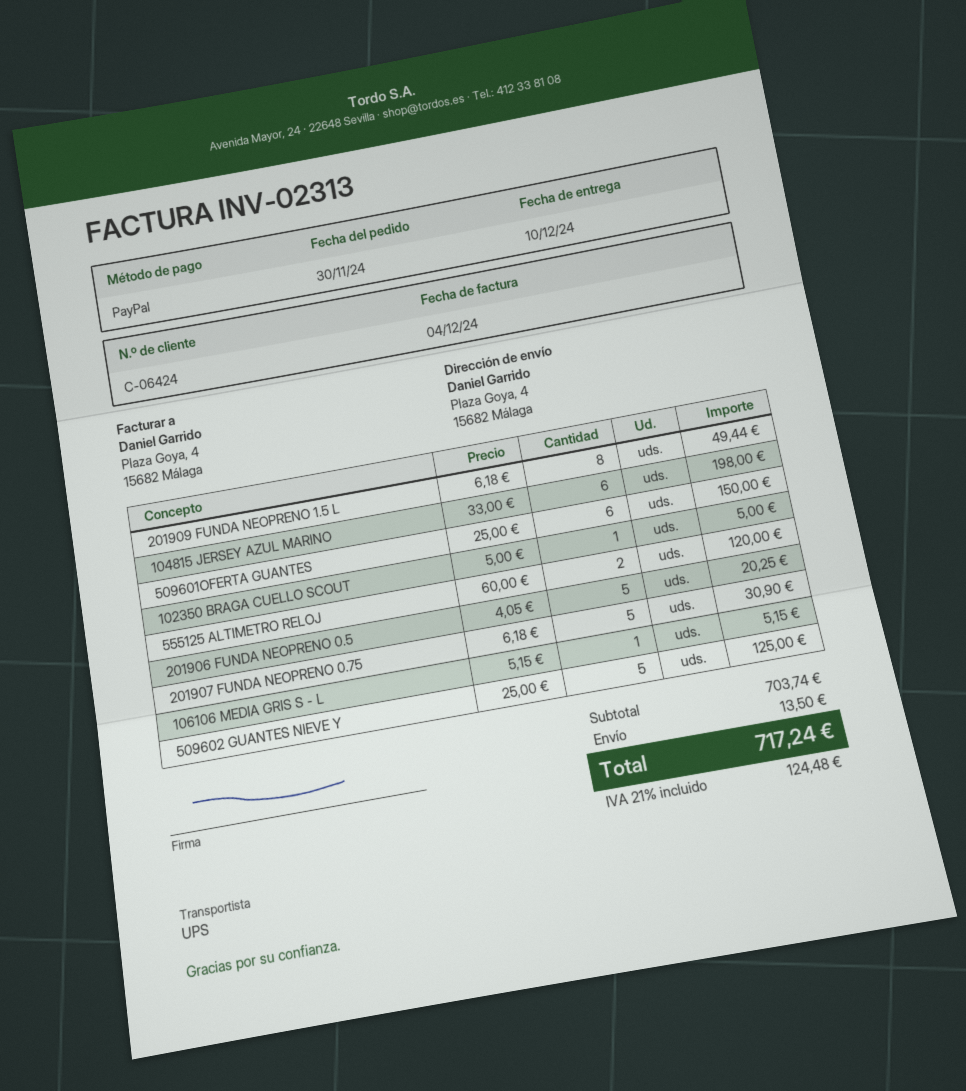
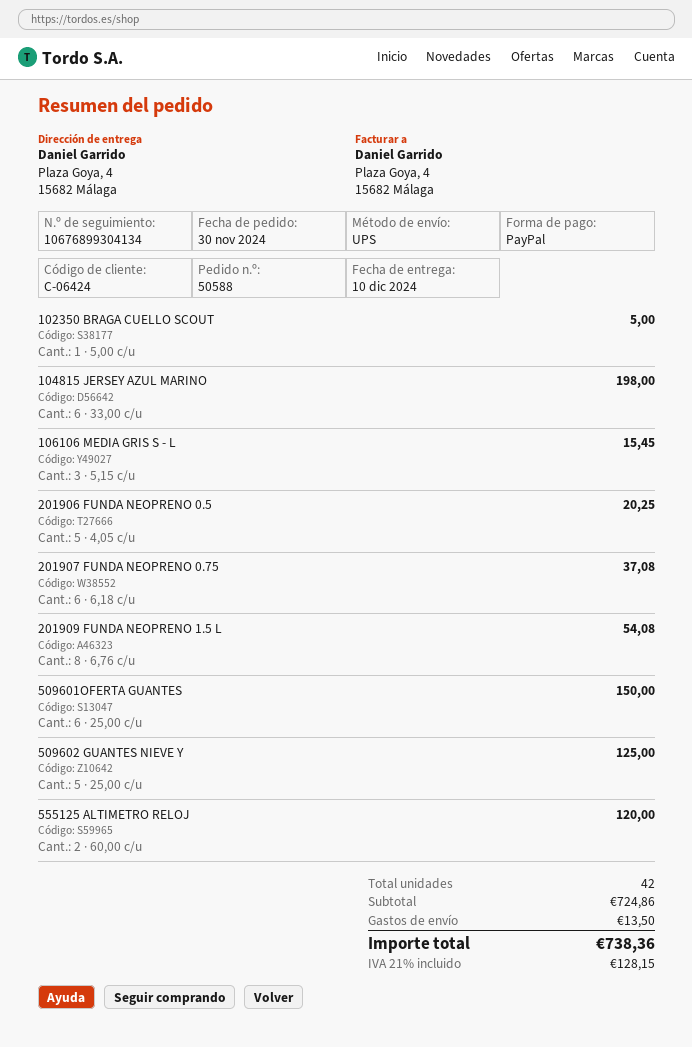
201909 FUNDA NEOPRENO 1.5 L: 8 x 6.18 = 49.44 -> 8 x 6.76 = 54.08
201907 FUNDA NEOPRENO 0.75: 5 x 6.18 = 30.90 -> 6 x 6.18 = 37.08
106106 MEDIA GRIS S - L: 1 x 5.15 = 5.15 -> 3 x 5.15 = 15.45
subtotal: 703.74 -> 724.86
tax: 21% = 124.48 -> 21% = 128.15
total: 717.24 -> 738.36

